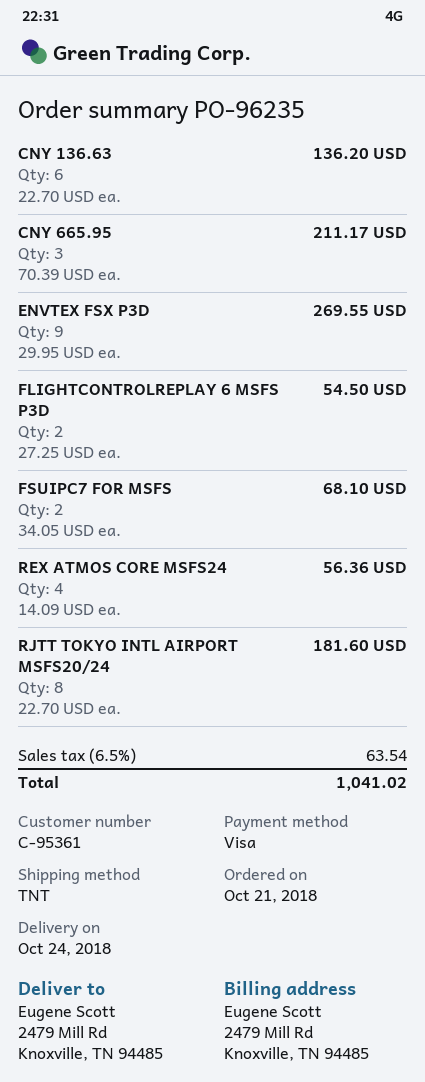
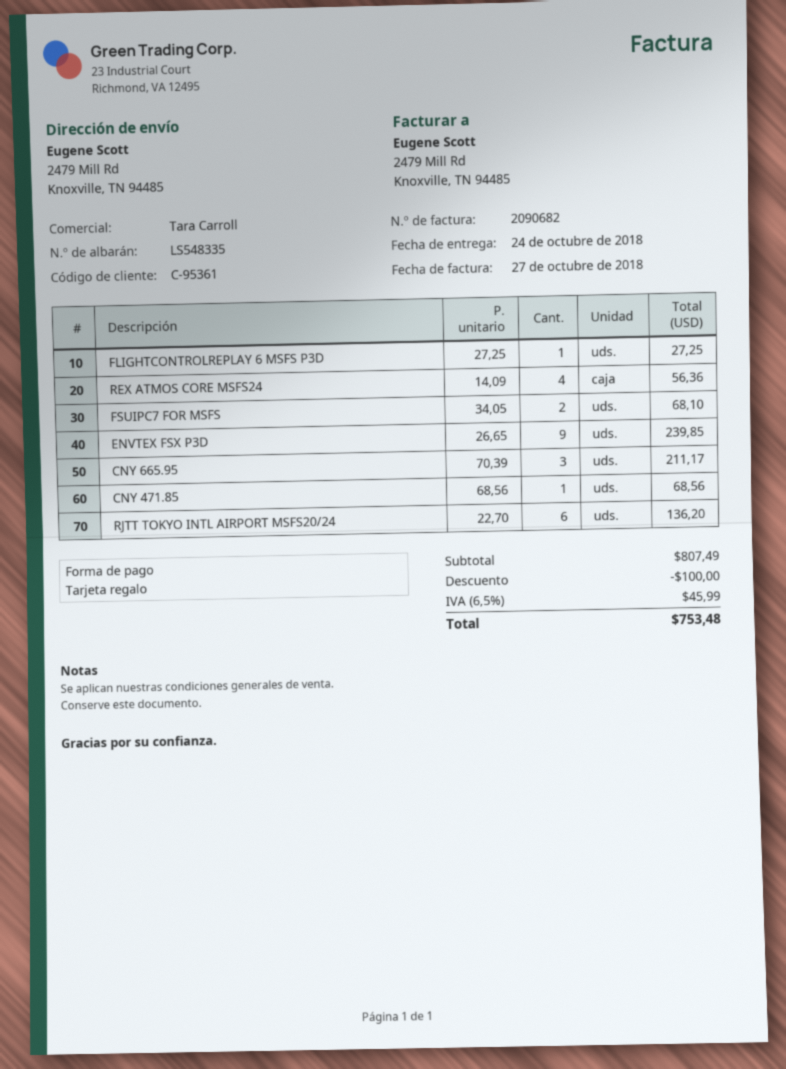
payment method: Visa -> gift card
CNY 136.63: 6 x 22.70 = 136.20 -> none
ENVTEX FSX P3D: 9 x 29.95 = 269.55 -> 9 x 26.65 = 239.85
FLIGHTCONTROLREPLAY 6 MSFS P3D: 2 x 27.25 = 54.50 -> 1 x 27.25 = 27.25
RJTT TOKYO INTL AIRPORT MSFS20/24: 8 x 22.70 = 181.60 -> 6 x 22.70 = 136.20
CNY 471.85: none -> 1 x 68.56 = 68.56
discount: none -> 100.00
tax: 6.5% = 63.54 -> 6.5% = 45.99
total: 1041.02 -> 753.48

